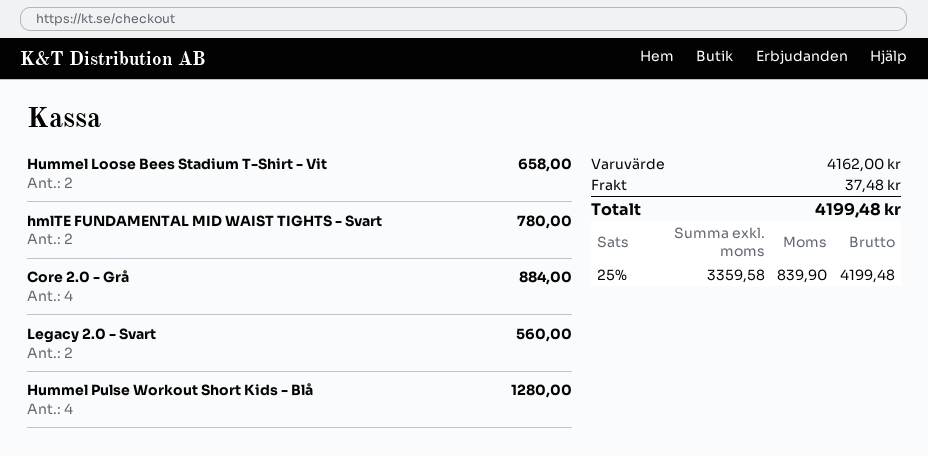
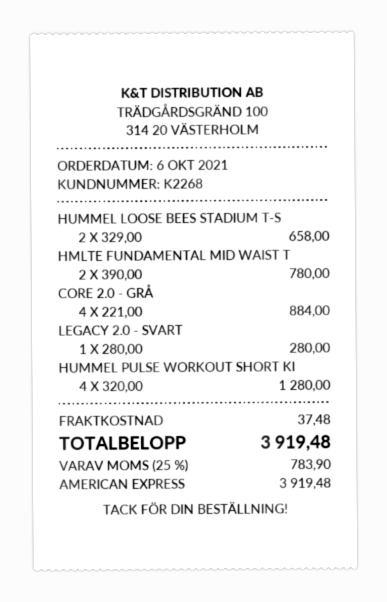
Legacy 2.0 - Svart: 2 for 560.00 -> 1 for 280.00
tax: 25% = 839.90 -> 25% = 783.90
total: 4199.48 -> 3919.48

